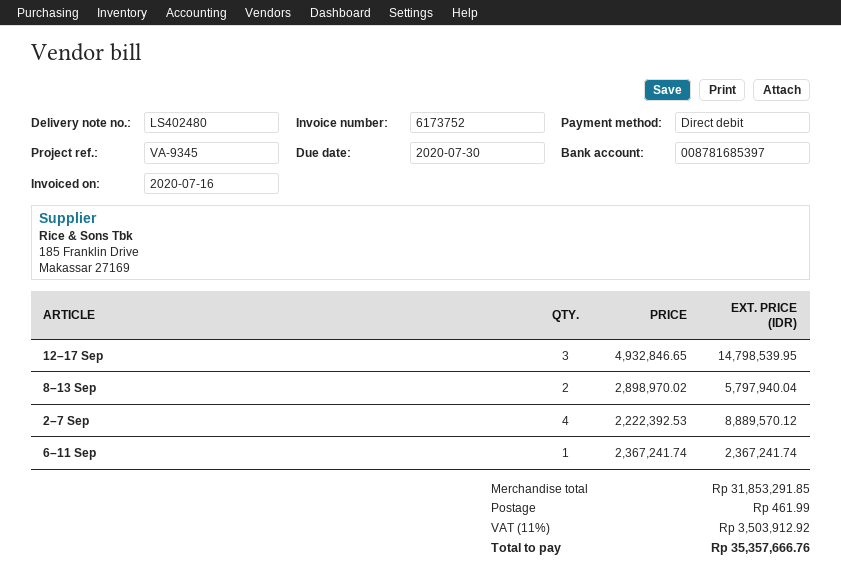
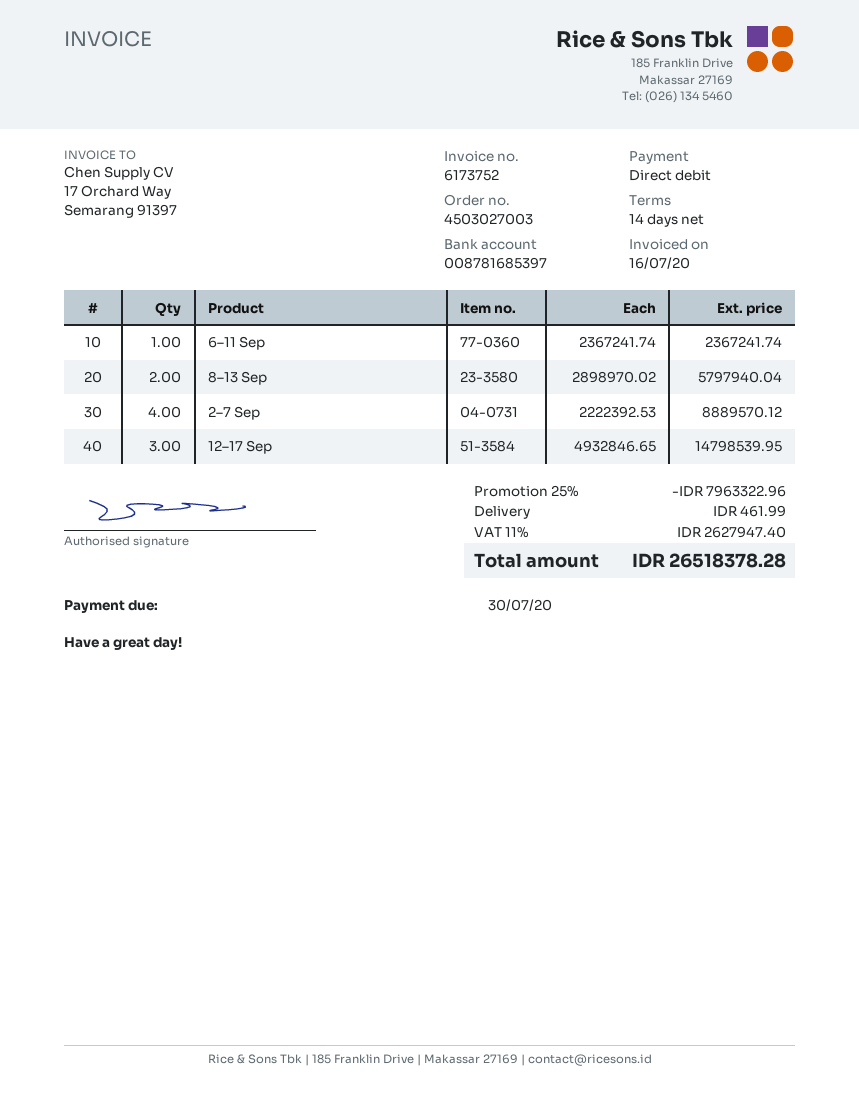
discount: none -> 25% = 7963322.96
tax: 11% = 3503912.92 -> 11% = 2627947.40
total: 35357666.76 -> 26518378.28

